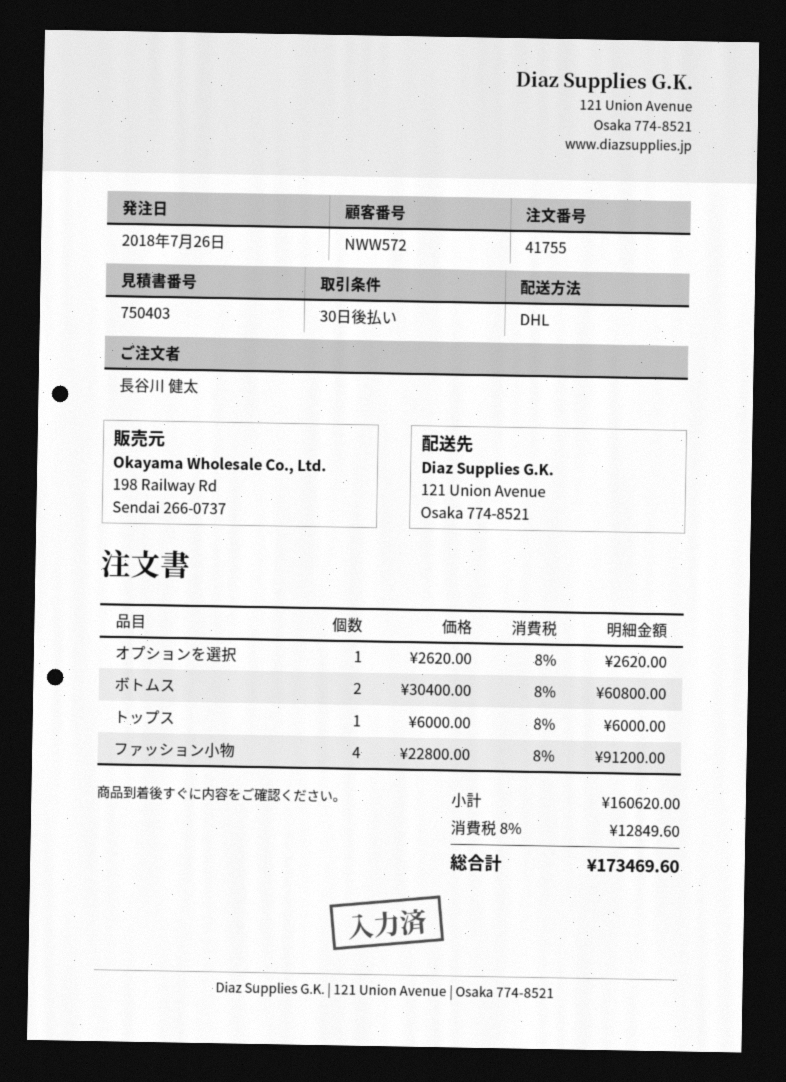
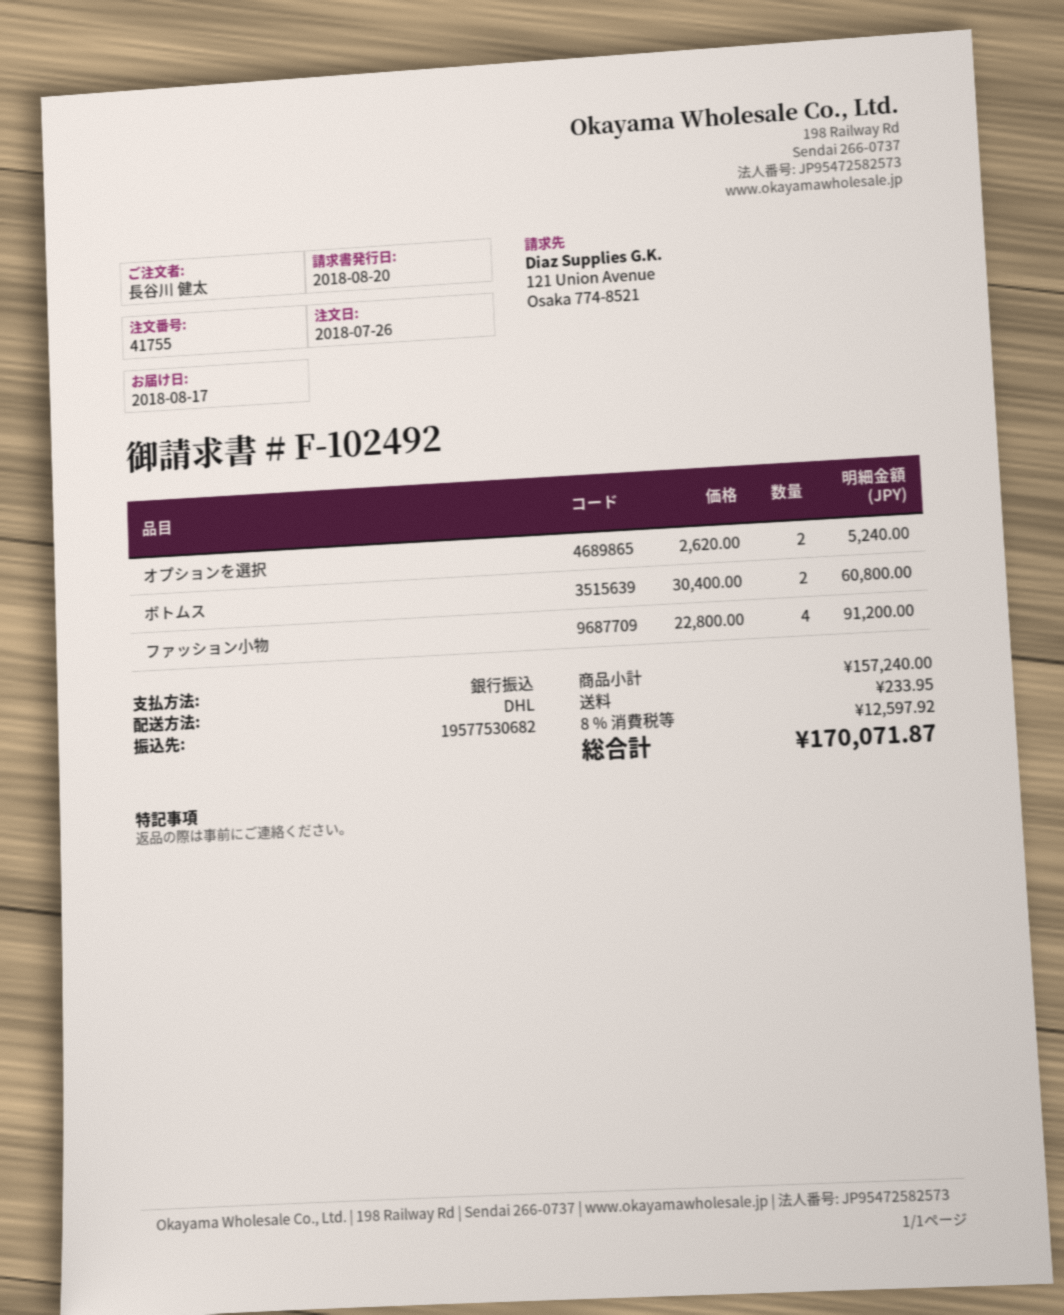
オプションを選択: 1 x 2620.00 = 2620.00 -> 2 x 2620.00 = 5240.00
トップス: 1 x 6000.00 = 6000.00 -> none
subtotal: 160620.00 -> 157240.00
shipping: none -> 233.95
tax: 8% = 12849.60 -> 8% = 12597.92
total: 173469.60 -> 170071.87

